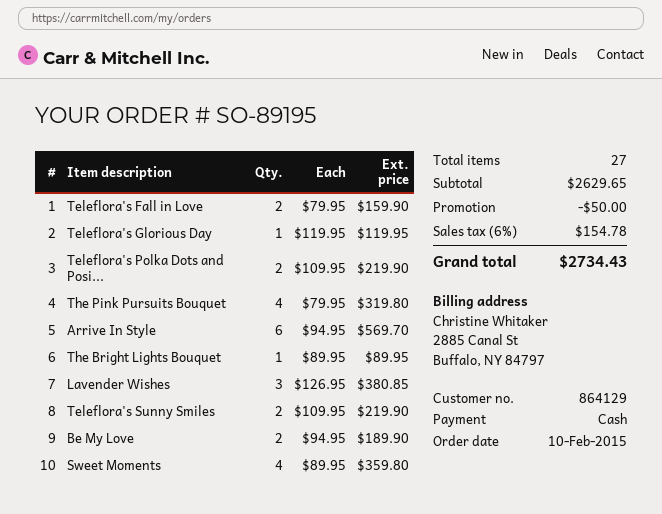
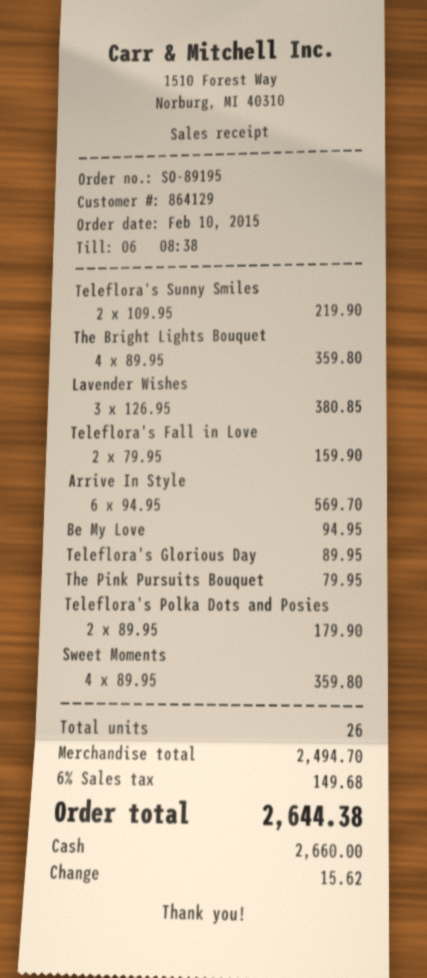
Teleflora's Glorious Day: 1 x 119.95 = 119.95 -> 1 x 89.95 = 89.95
Teleflora's Polka Dots and Posi...: 2 x 109.95 = 219.90 -> 2 x 89.95 = 179.90
The Pink Pursuits Bouquet: 4 x 79.95 = 319.80 -> 1 x 79.95 = 79.95
The Bright Lights Bouquet: 1 x 89.95 = 89.95 -> 4 x 89.95 = 359.80
Be My Love: 2 x 94.95 = 189.90 -> 1 x 94.95 = 94.95
total quantity: 27 -> 26
subtotal: 2629.65 -> 2494.70
discount: 50.00 -> none
tax: 6% = 154.78 -> 6% = 149.68
total: 2734.43 -> 2644.38

